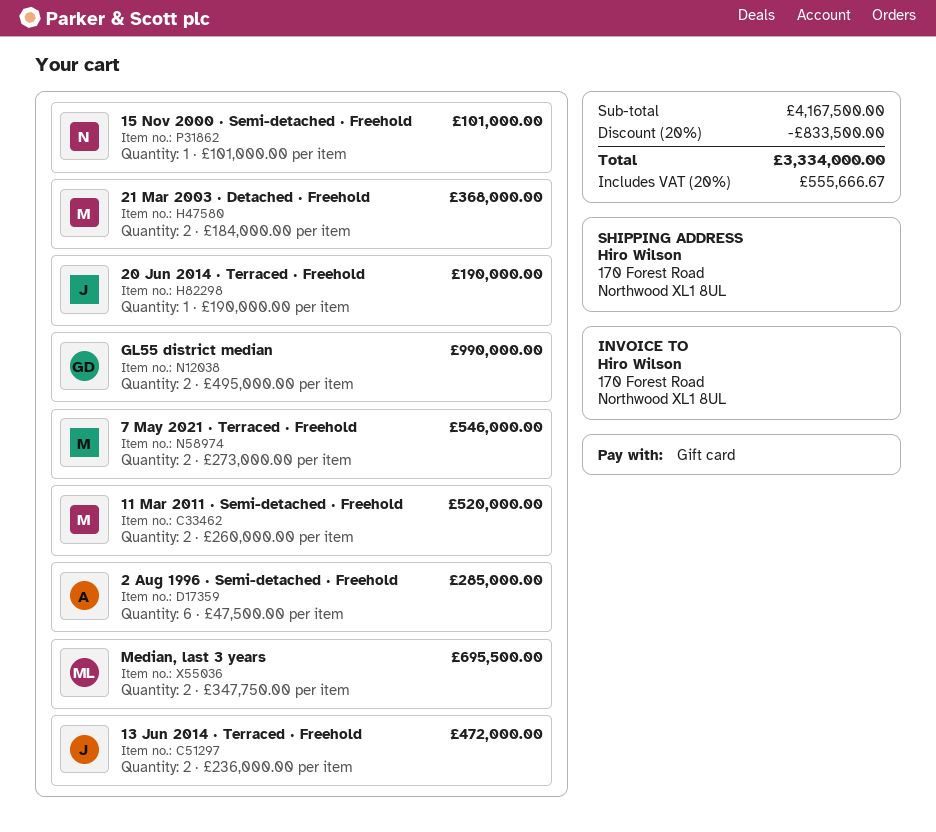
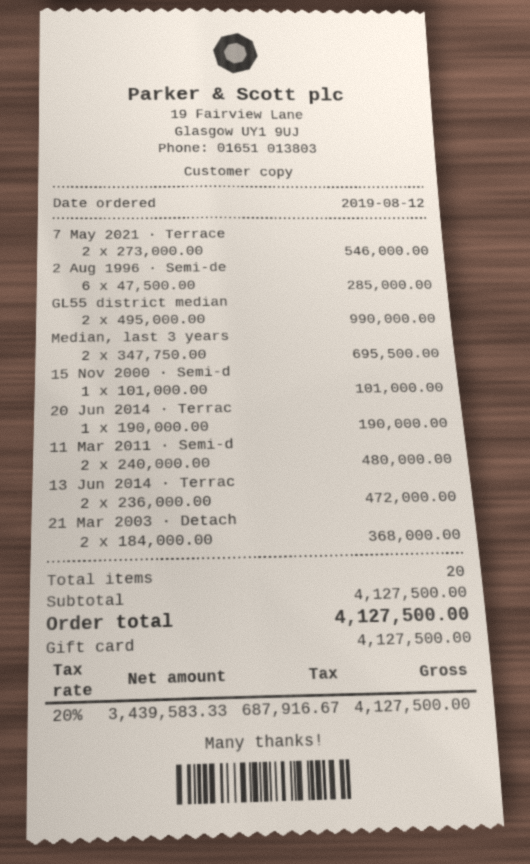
11 Mar 2011 · Semi-detached · Freehold: 2 x 260000.00 = 520000.00 -> 2 x 240000.00 = 480000.00
subtotal: 4167500.00 -> 4127500.00
discount: 20% = 833500.00 -> none
tax: 20% = 555666.67 -> 20% = 687916.67
total: 3334000.00 -> 4127500.00

